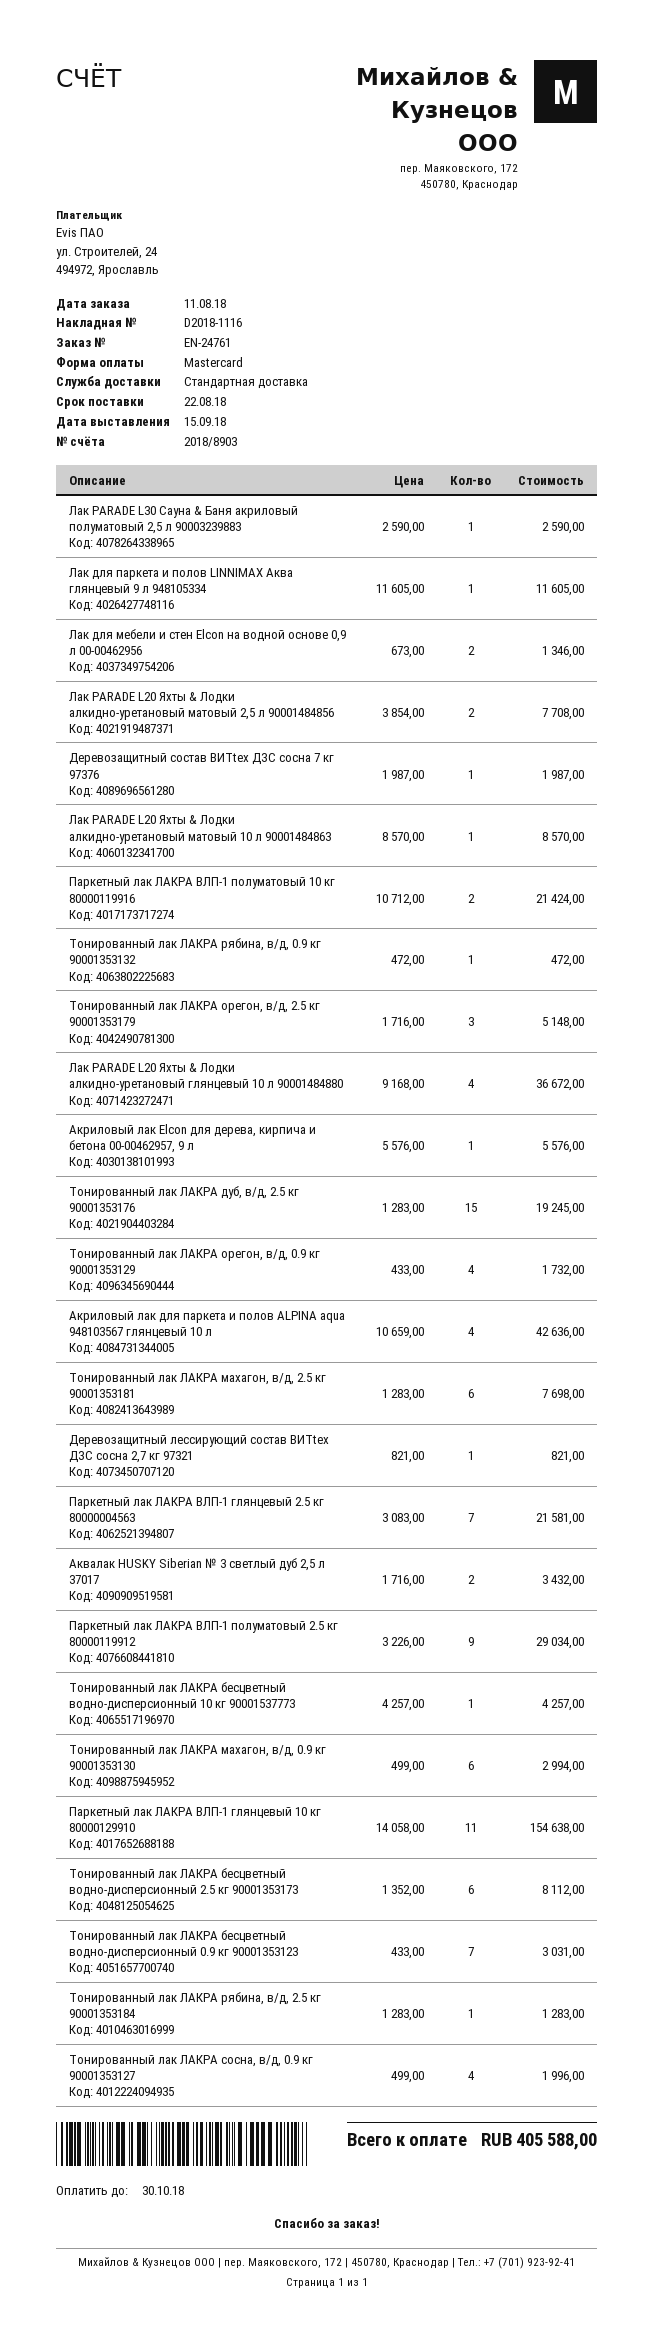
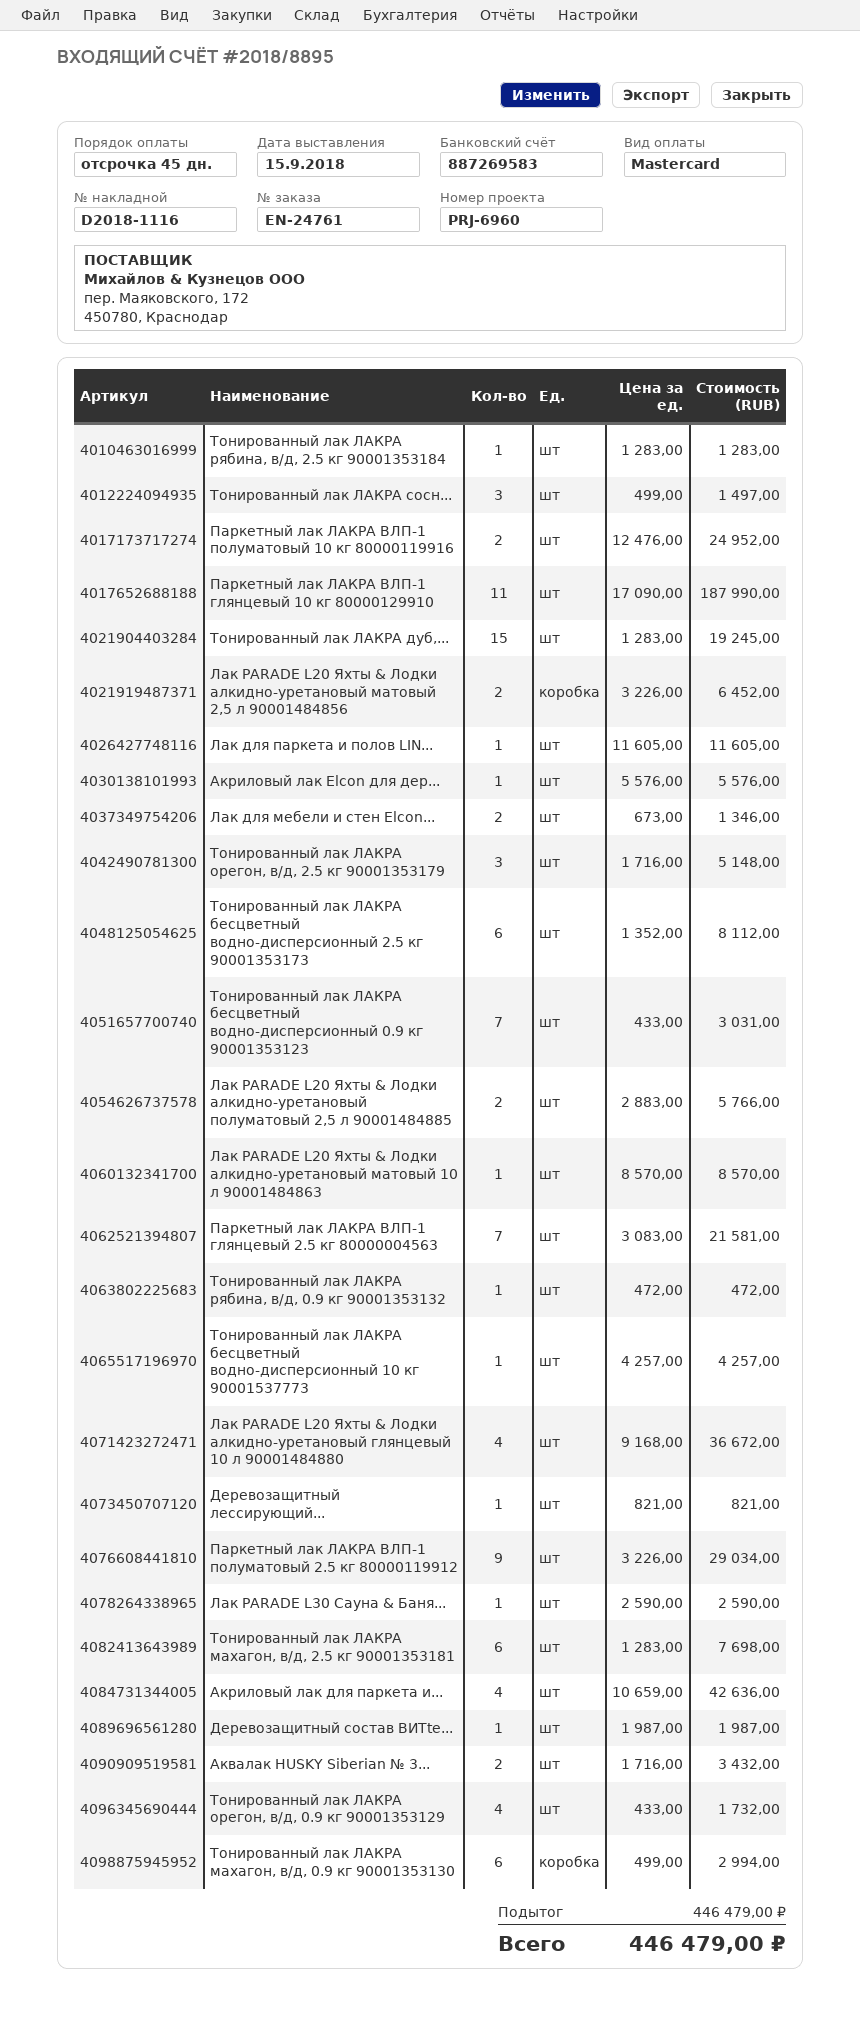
invoice number: 2018/8903 -> 2018/8895
Лак PARADE L20 Яхты & Лодки алкидно-уретановый матовый 2,5 л 90001484856: 2 x 3854.00 = 7708.00 -> 2 x 3226.00 = 6452.00
Паркетный лак ЛАКРА ВЛП-1 полуматовый 10 кг 80000119916: 2 x 10712.00 = 21424.00 -> 2 x 12476.00 = 24952.00
Паркетный лак ЛАКРА ВЛП-1 глянцевый 10 кг 80000129910: 11 x 14058.00 = 154638.00 -> 11 x 17090.00 = 187990.00
Тонированный лак ЛАКРА сосна, в/д, 0.9 кг 90001353127: 4 x 499.00 = 1996.00 -> 3 x 499.00 = 1497.00
Лак PARADE L20 Яхты & Лодки алкидно-уретановый полуматовый 2,5 л 90001484885: none -> 2 x 2883.00 = 5766.00
total: 405588.00 -> 446479.00

